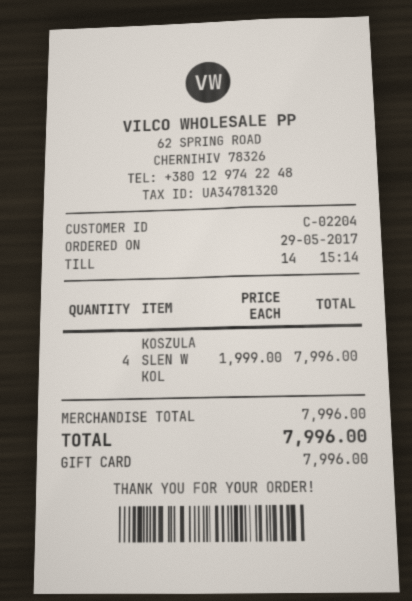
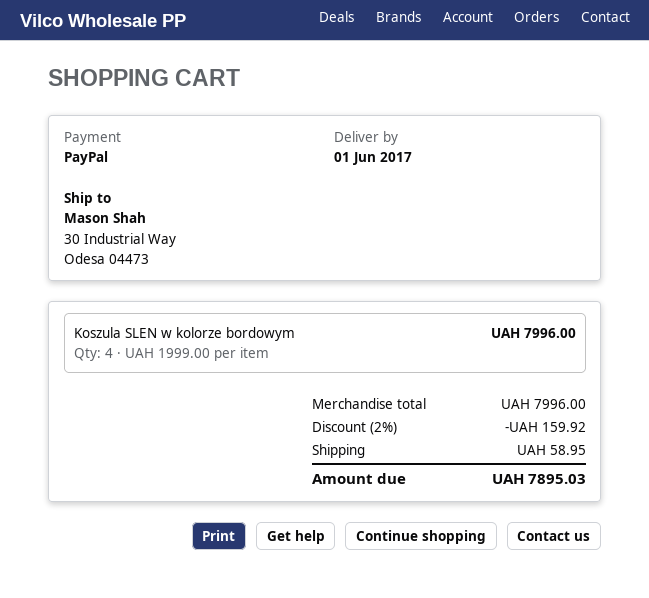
payment method: gift card -> PayPal
discount: none -> 2% = 159.92
shipping: none -> 58.95
total: 7996.00 -> 7895.03

